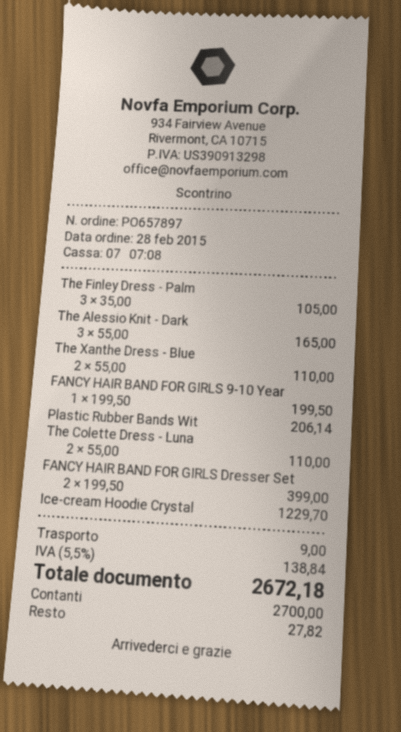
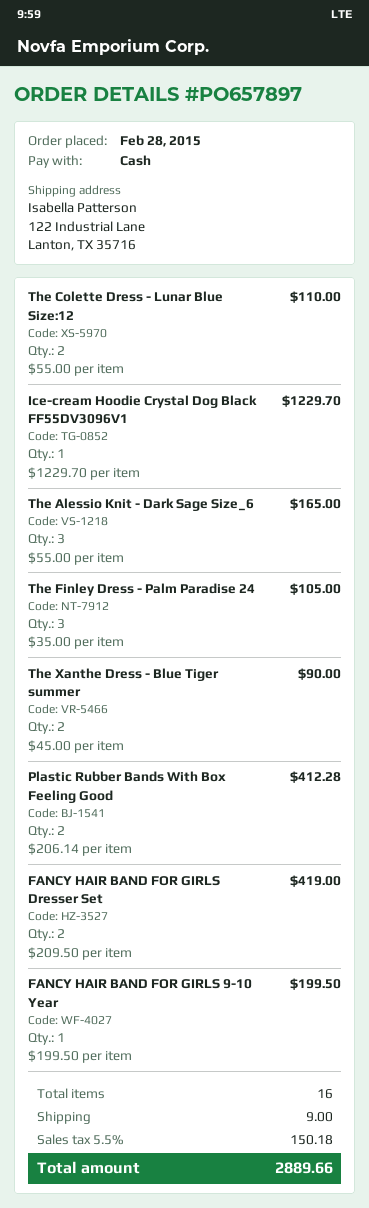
The Xanthe Dress - Blue: 2 x 55.00 = 110.00 -> 2 x 45.00 = 90.00
Plastic Rubber Bands Wit: 1 x 206.14 = 206.14 -> 2 x 206.14 = 412.28
FANCY HAIR BAND FOR GIRLS Dresser Set: 2 x 199.50 = 399.00 -> 2 x 209.50 = 419.00
tax: 5.5% = 138.84 -> 5.5% = 150.18
total: 2672.18 -> 2889.66

